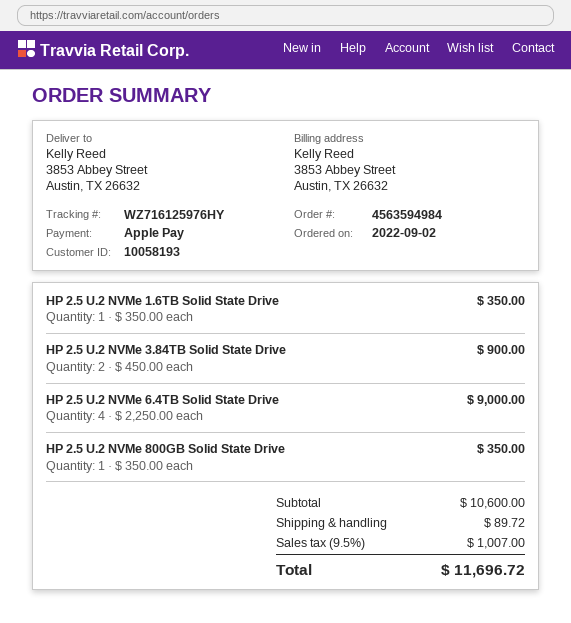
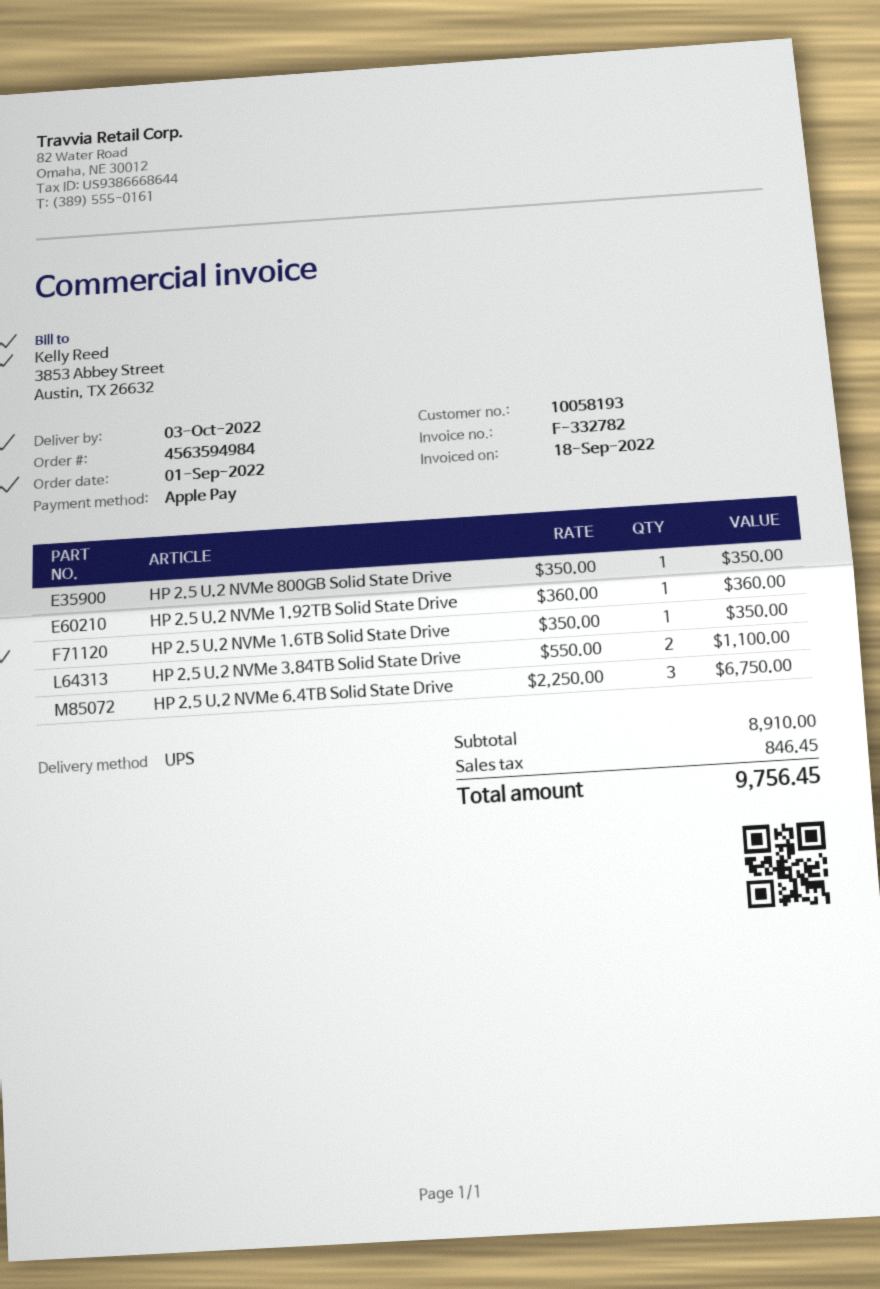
order date: 2022-09-02 -> 2022-09-01
HP 2.5 U.2 NVMe 3.84TB Solid State Drive: 2 x 450.00 = 900.00 -> 2 x 550.00 = 1100.00
HP 2.5 U.2 NVMe 6.4TB Solid State Drive: 4 x 2250.00 = 9000.00 -> 3 x 2250.00 = 6750.00
HP 2.5 U.2 NVMe 1.92TB Solid State Drive: none -> 1 x 360.00 = 360.00
subtotal: 10600.00 -> 8910.00
shipping: 89.72 -> none
tax: 1007.00 -> 846.45
total: 11696.72 -> 9756.45

